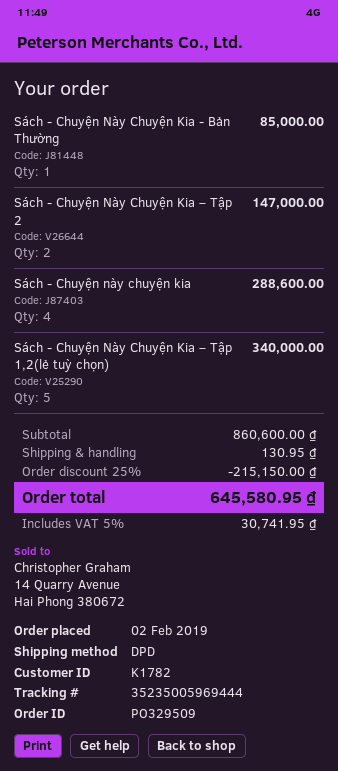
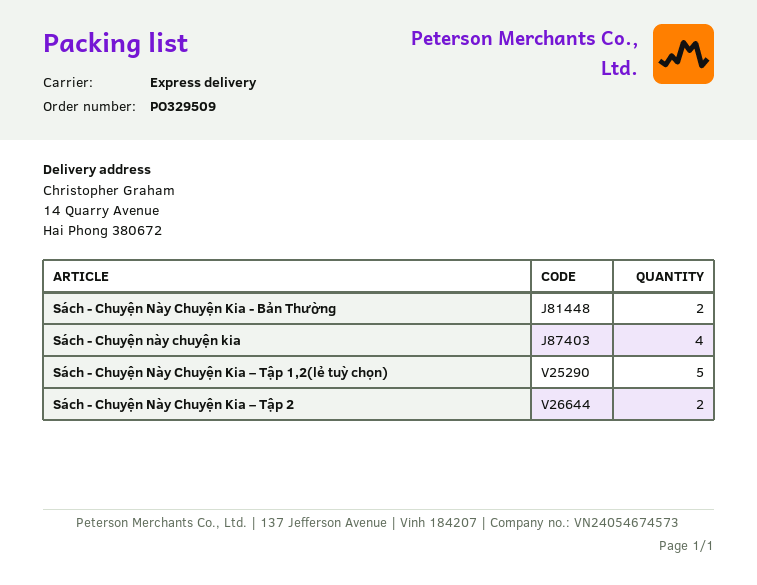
shipping method: DPD -> express
Sách - Chuyện Này Chuyện Kia - Bản Thường: 1 -> 2

